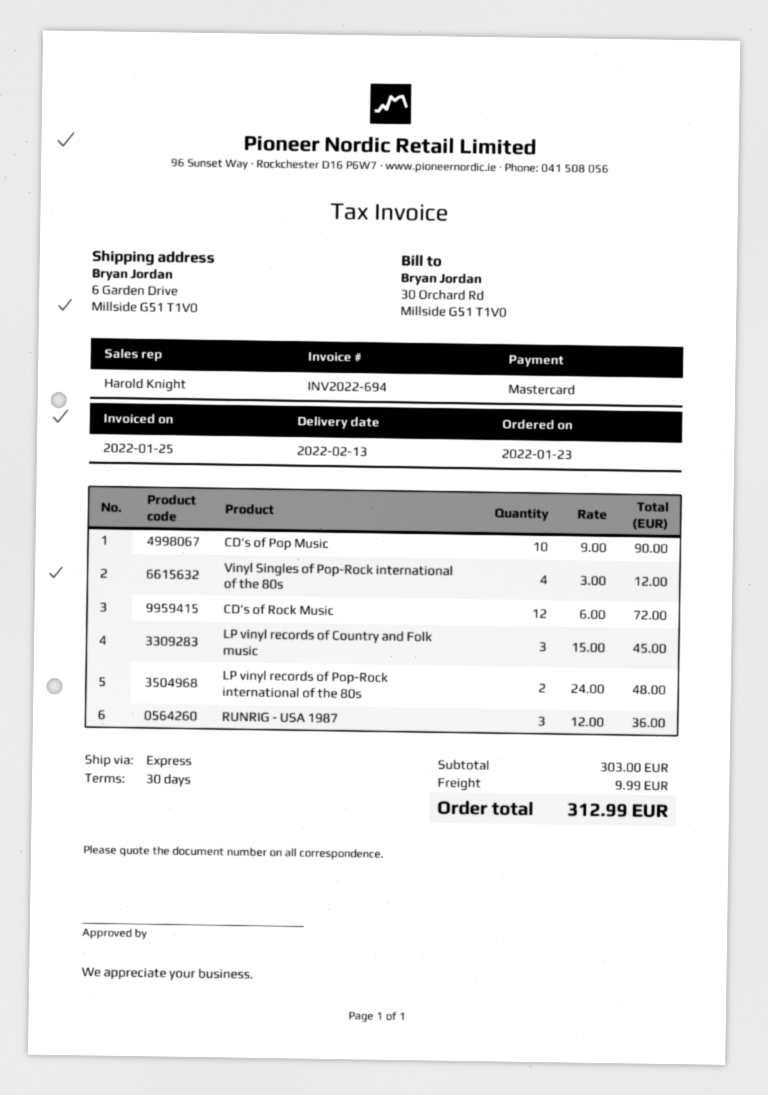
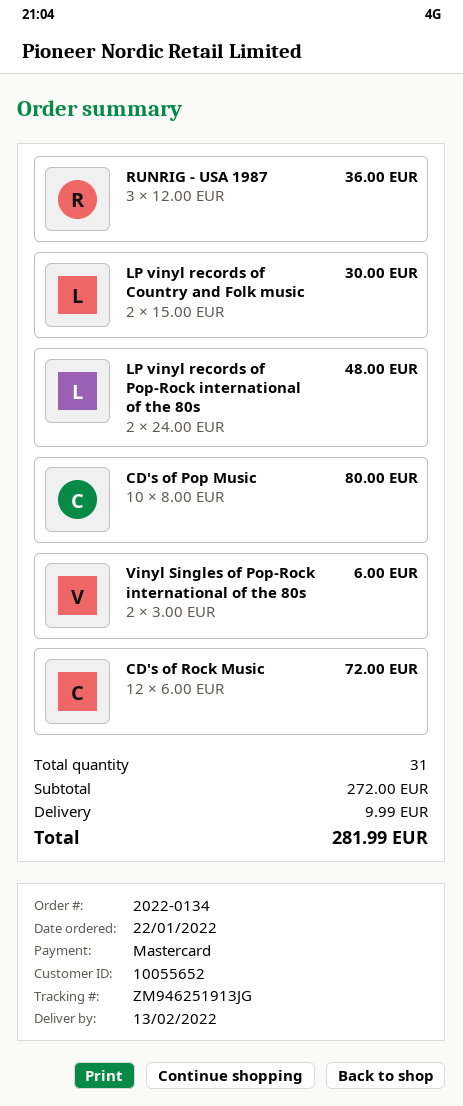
order date: 2022-01-23 -> 2022-01-22
CD's of Pop Music: 10 x 9.00 = 90.00 -> 10 x 8.00 = 80.00
Vinyl Singles of Pop-Rock international of the 80s: 4 x 3.00 = 12.00 -> 2 x 3.00 = 6.00
LP vinyl records of Country and Folk music: 3 x 15.00 = 45.00 -> 2 x 15.00 = 30.00
subtotal: 303.00 -> 272.00
total: 312.99 -> 281.99

